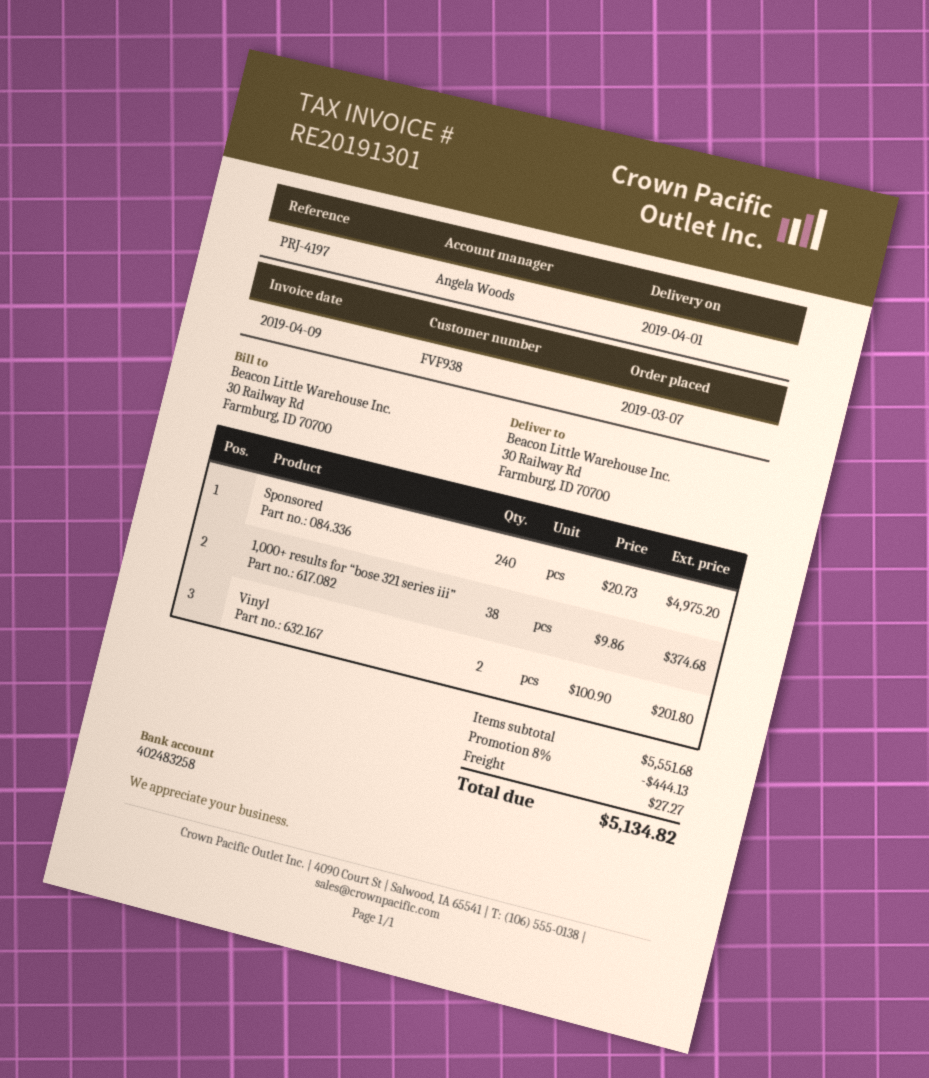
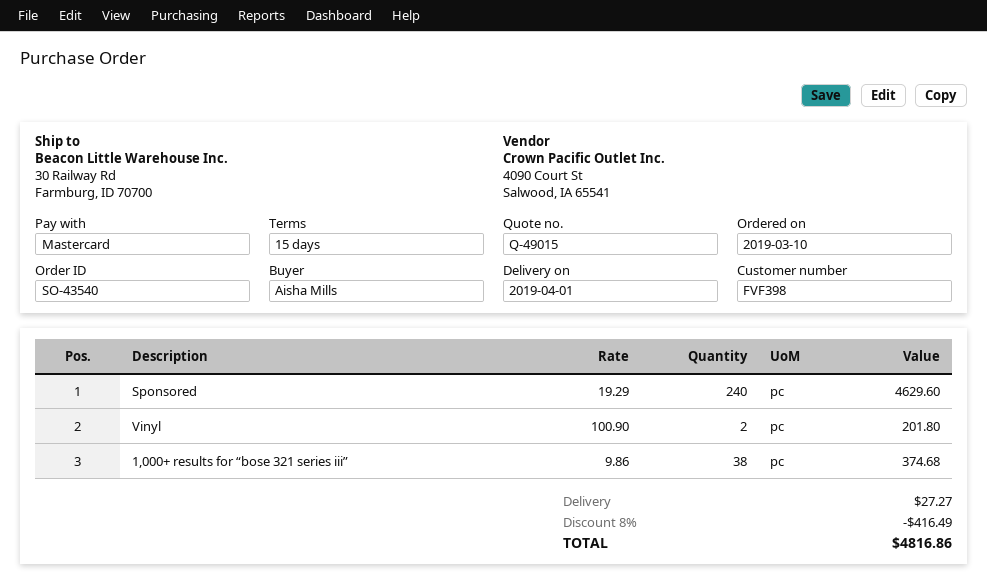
order date: 2019-03-07 -> 2019-03-10
customer number: FVF938 -> FVF398
Sponsored: 240 x 20.73 = 4975.20 -> 240 x 19.29 = 4629.60
discount: 8% = 444.13 -> 8% = 416.49
total: 5134.82 -> 4816.86

